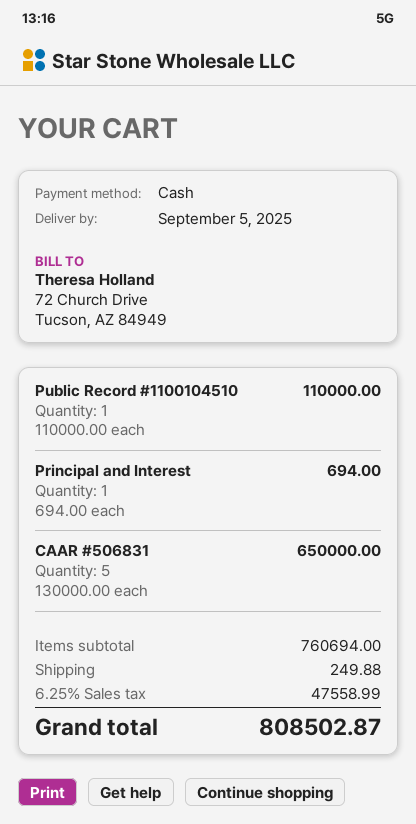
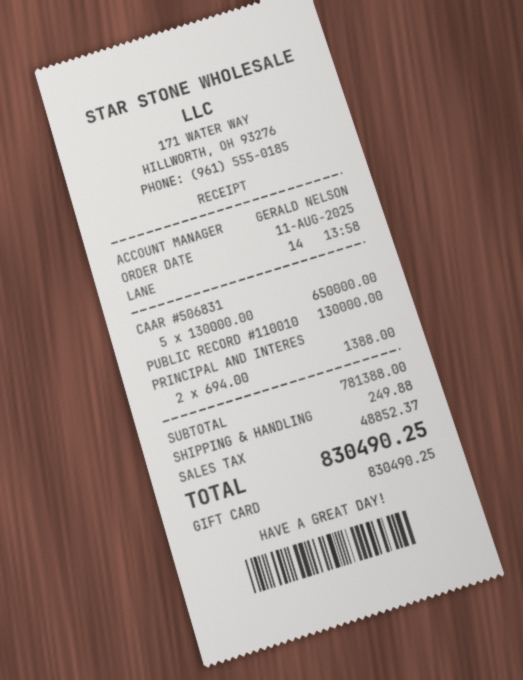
payment method: cash -> gift card
Public Record #1100104510: 1 x 110000.00 = 110000.00 -> 1 x 130000.00 = 130000.00
Principal and Interest: 1 x 694.00 = 694.00 -> 2 x 694.00 = 1388.00
subtotal: 760694.00 -> 781388.00
tax: 47558.99 -> 48852.37
total: 808502.87 -> 830490.25

